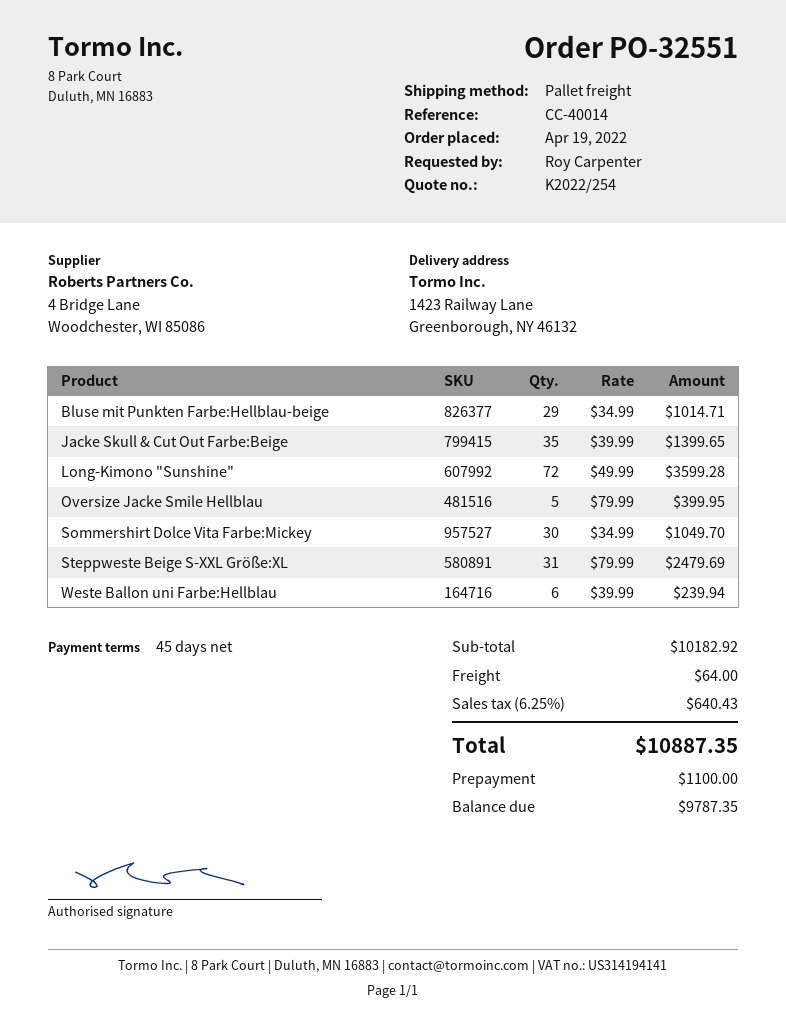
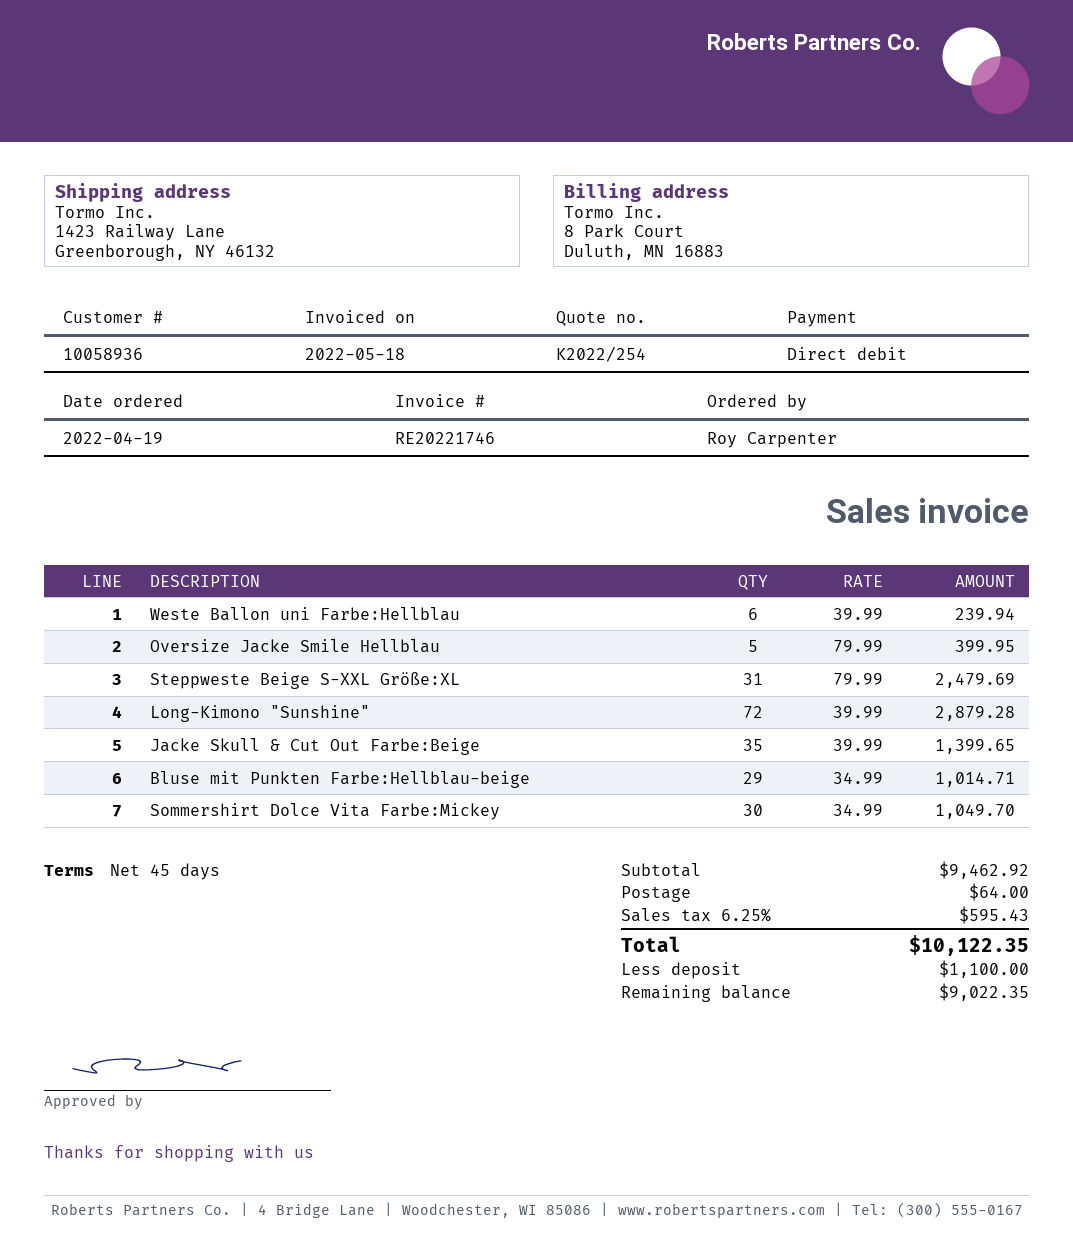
Long-Kimono "Sunshine": 72 x 49.99 = 3599.28 -> 72 x 39.99 = 2879.28
subtotal: 10182.92 -> 9462.92
tax: 6.25% = 640.43 -> 6.25% = 595.43
total: 10887.35 -> 10122.35
balance: 9787.35 -> 9022.35

